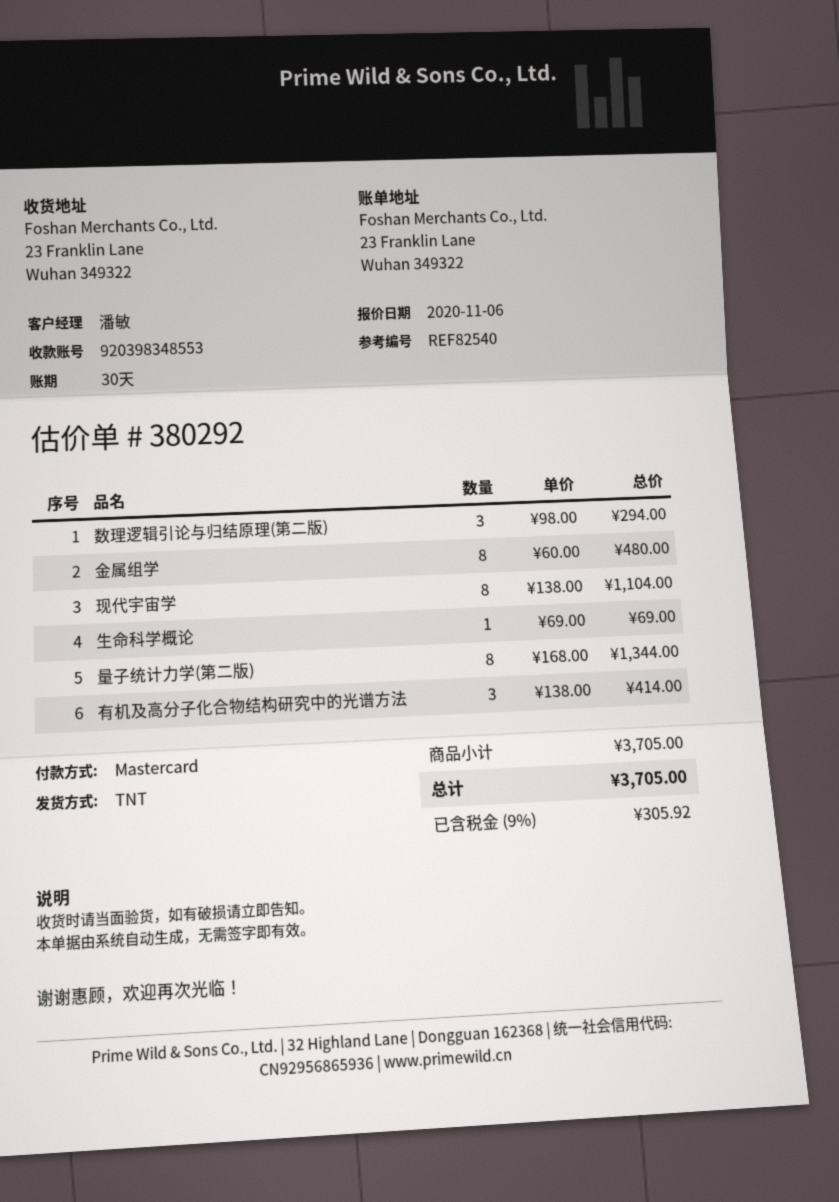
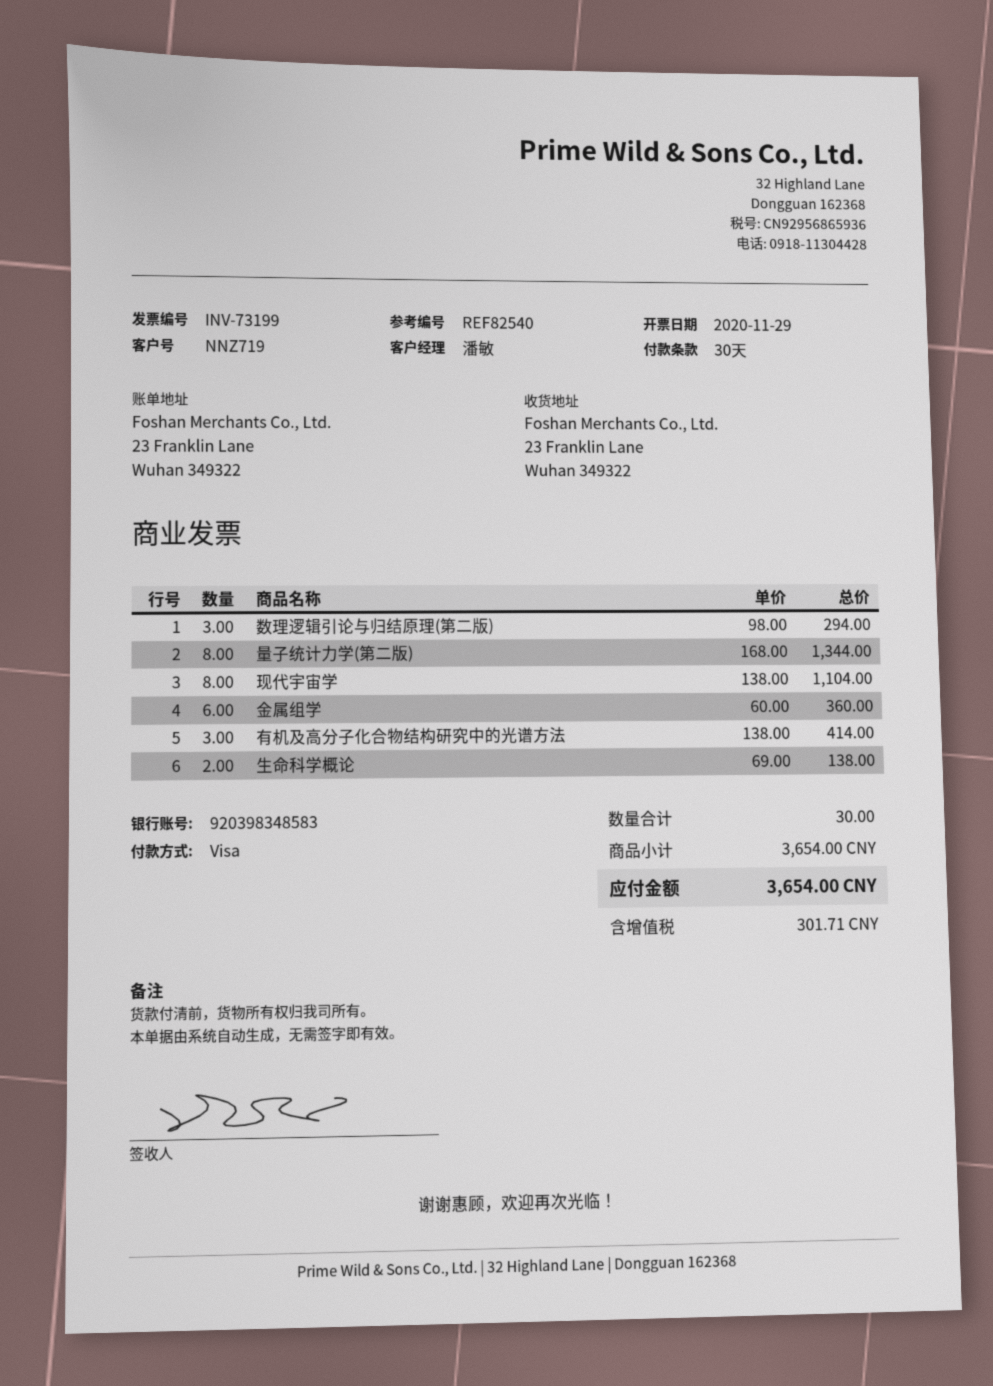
payment method: Mastercard -> Visa
bank account: 920398348553 -> 920398348583
金属组学: 8 x 60.00 = 480.00 -> 6 x 60.00 = 360.00
生命科学概论: 1 x 69.00 = 69.00 -> 2 x 69.00 = 138.00
subtotal: 3705.00 -> 3654.00
tax: 305.92 -> 301.71
total: 3705.00 -> 3654.00

